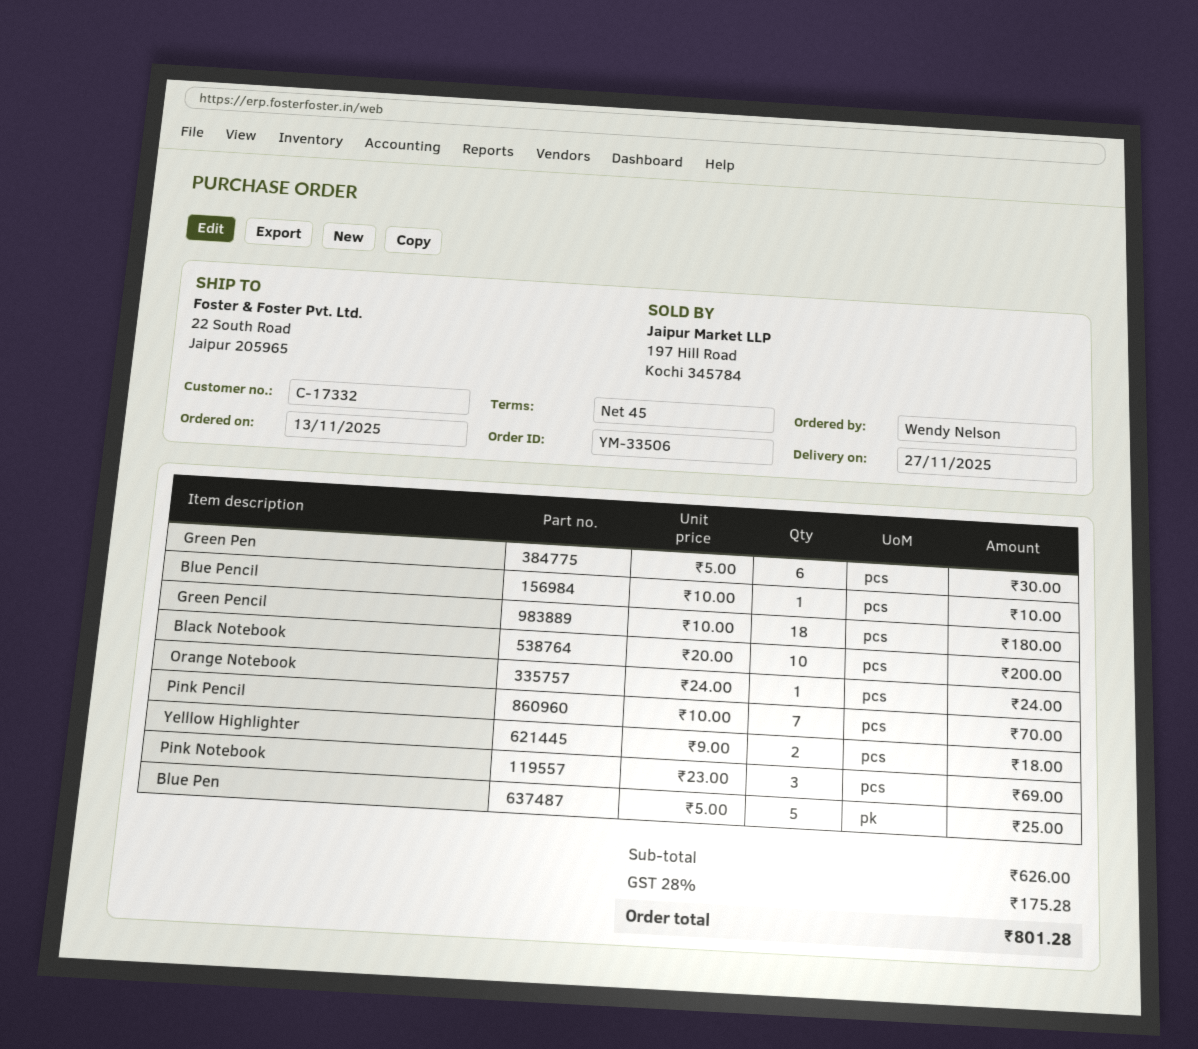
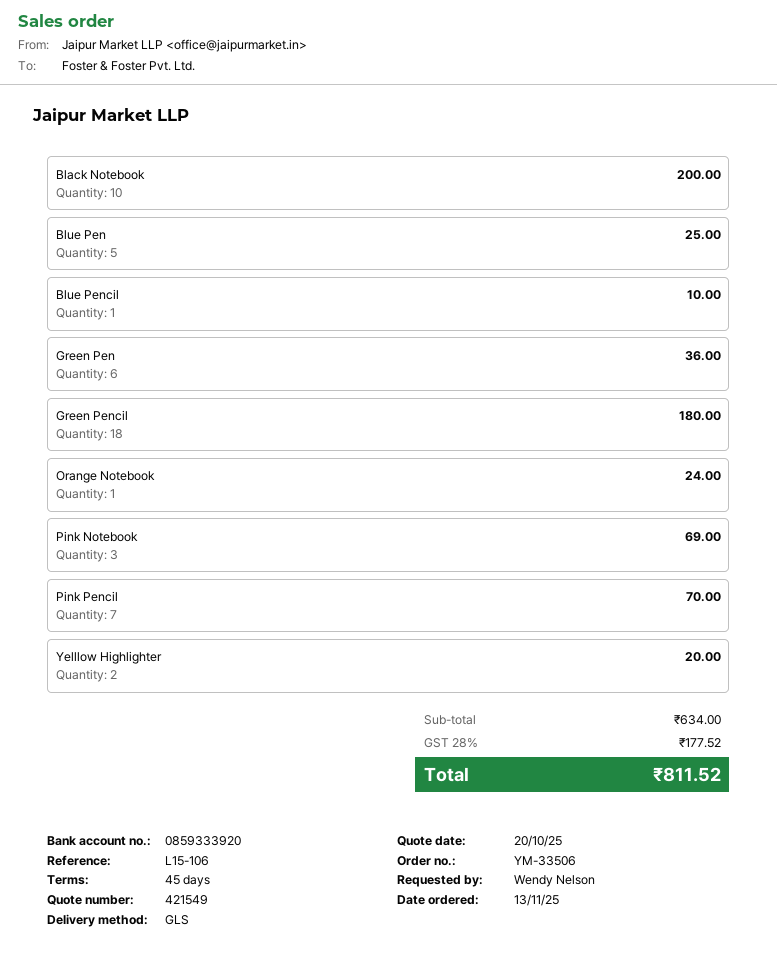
Green Pen: 6 for 30.00 -> 6 for 36.00
Yelllow Highlighter: 2 for 18.00 -> 2 for 20.00
subtotal: 626.00 -> 634.00
tax: 28% = 175.28 -> 28% = 177.52
total: 801.28 -> 811.52

